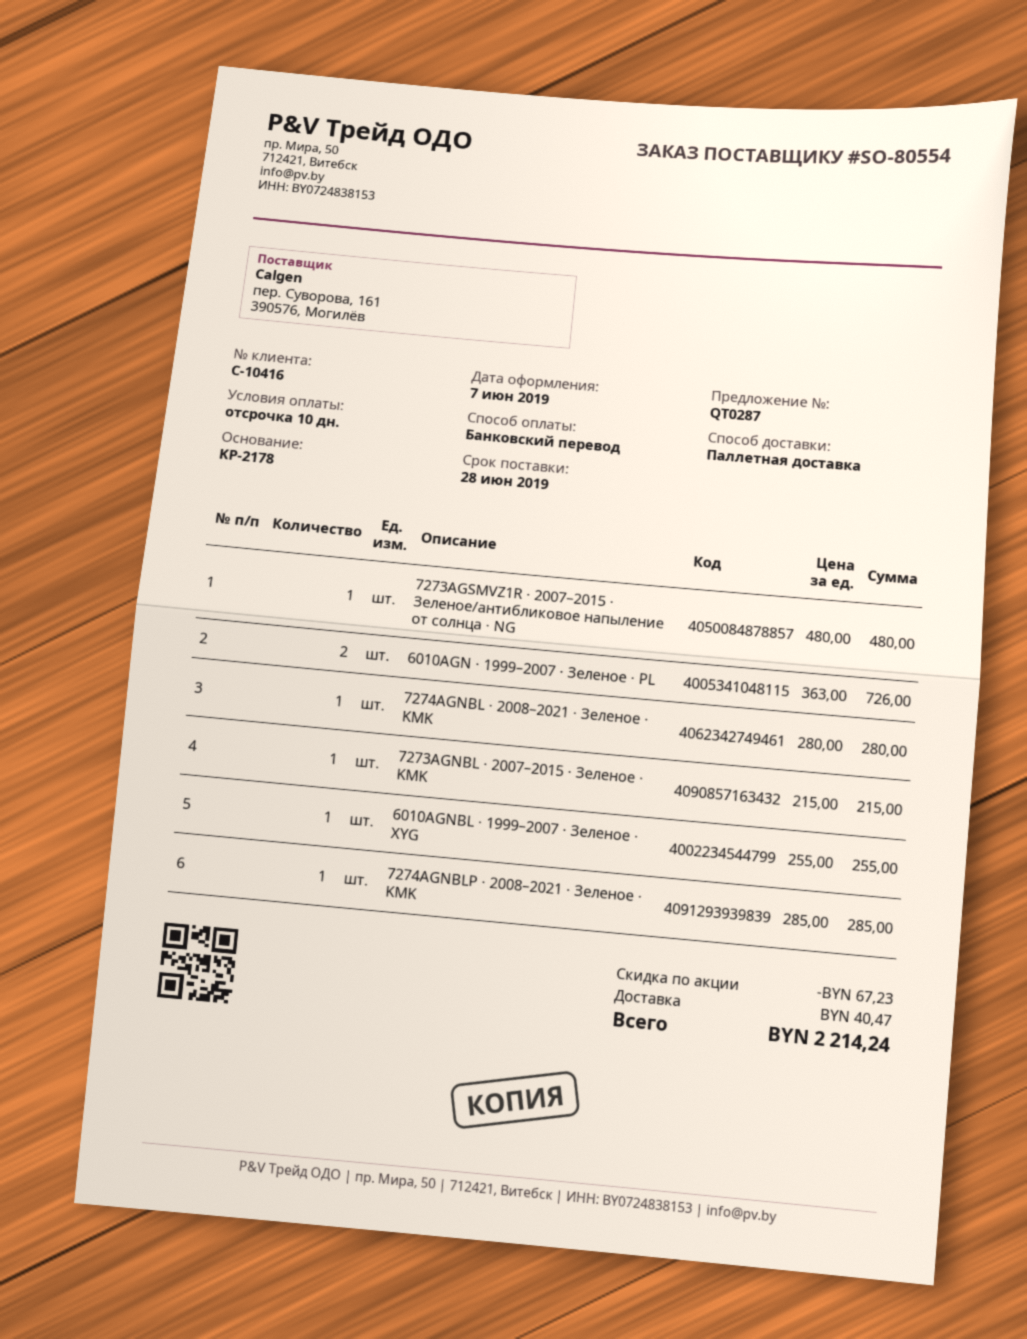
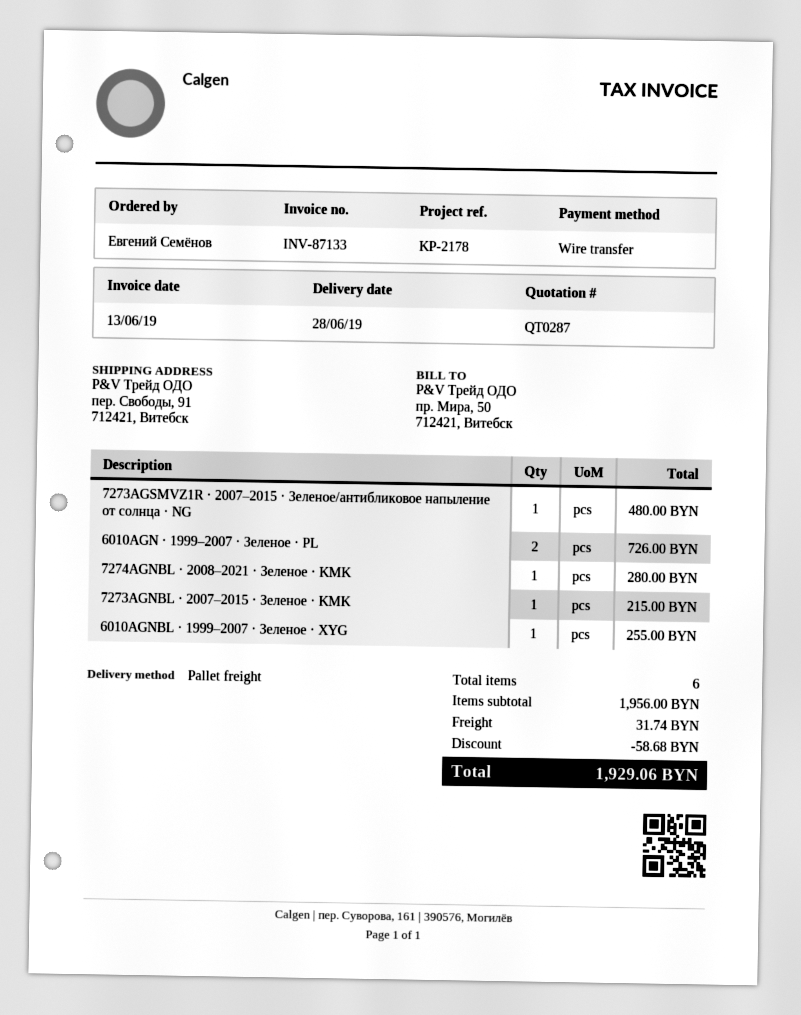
7274AGNBLP · 2008–2021 · Зеленое · KMK: 1 for 285.00 -> none
discount: 67.23 -> 58.68
shipping: 40.47 -> 31.74
total: 2214.24 -> 1929.06

